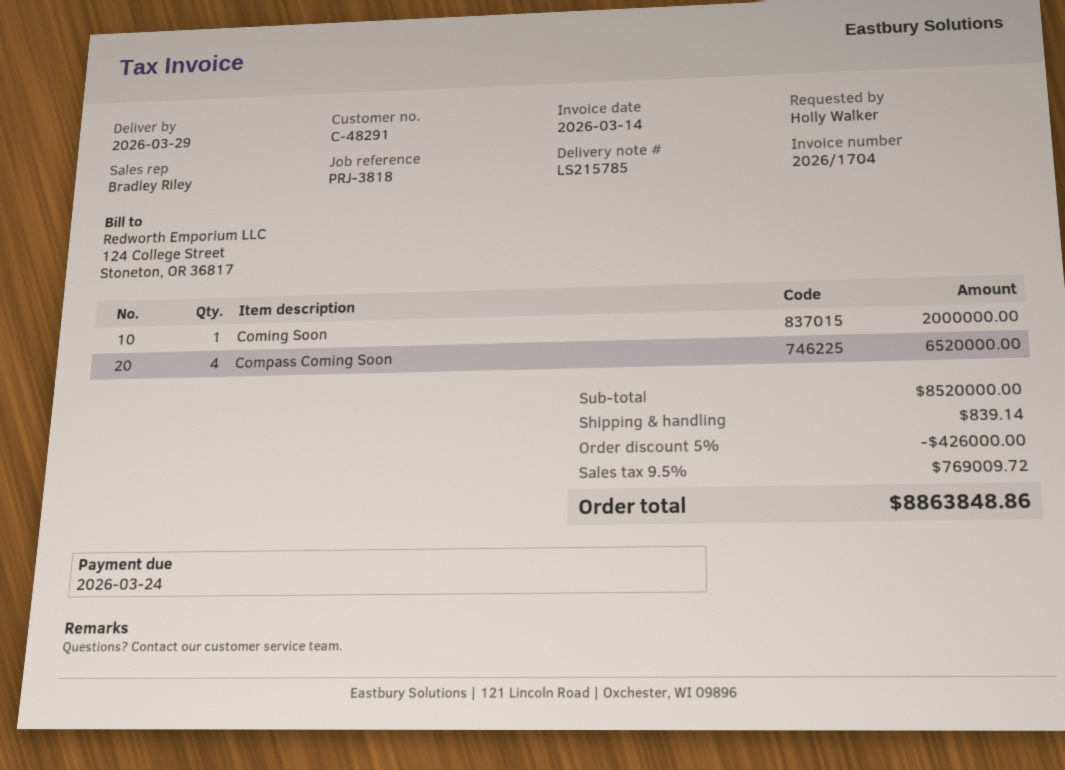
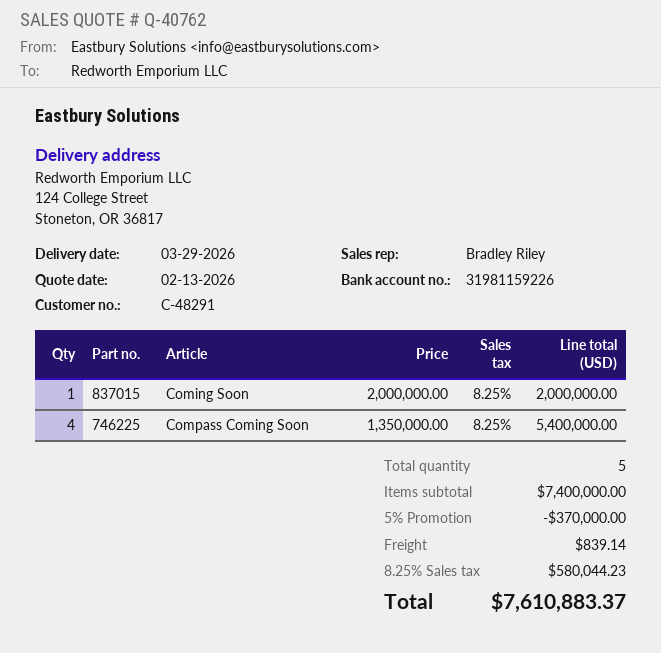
Compass Coming Soon: 4 for 6520000.00 -> 4 for 5400000.00
subtotal: 8520000.00 -> 7400000.00
discount: 5% = 426000.00 -> 5% = 370000.00
tax: 9.5% = 769009.72 -> 8.25% = 580044.23
total: 8863848.86 -> 7610883.37

